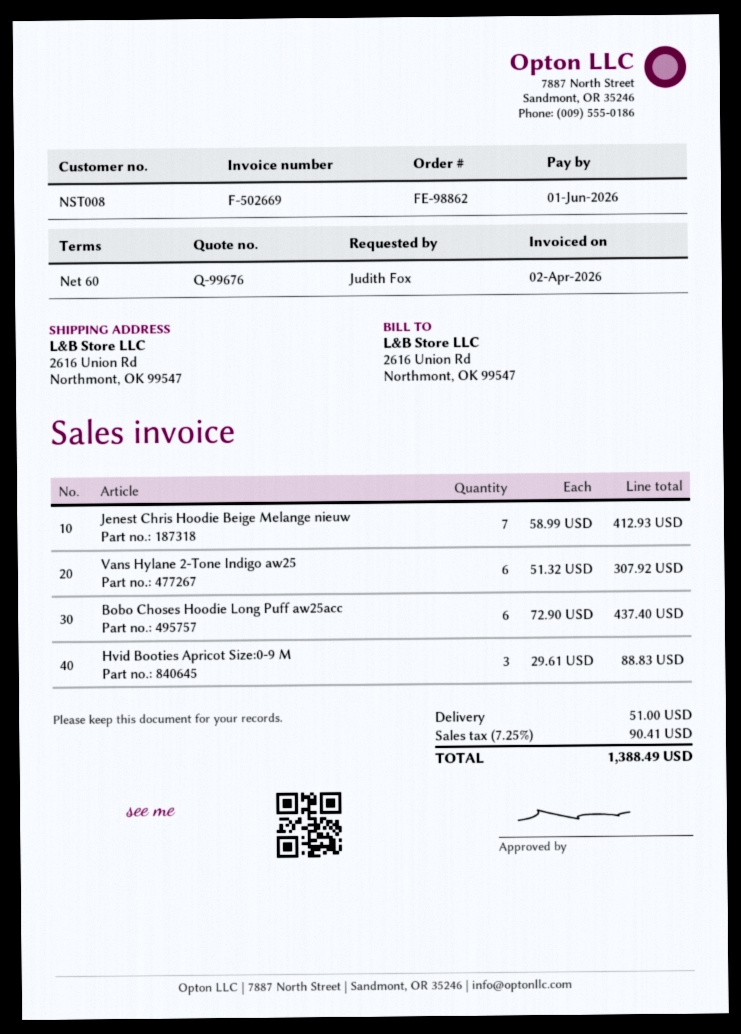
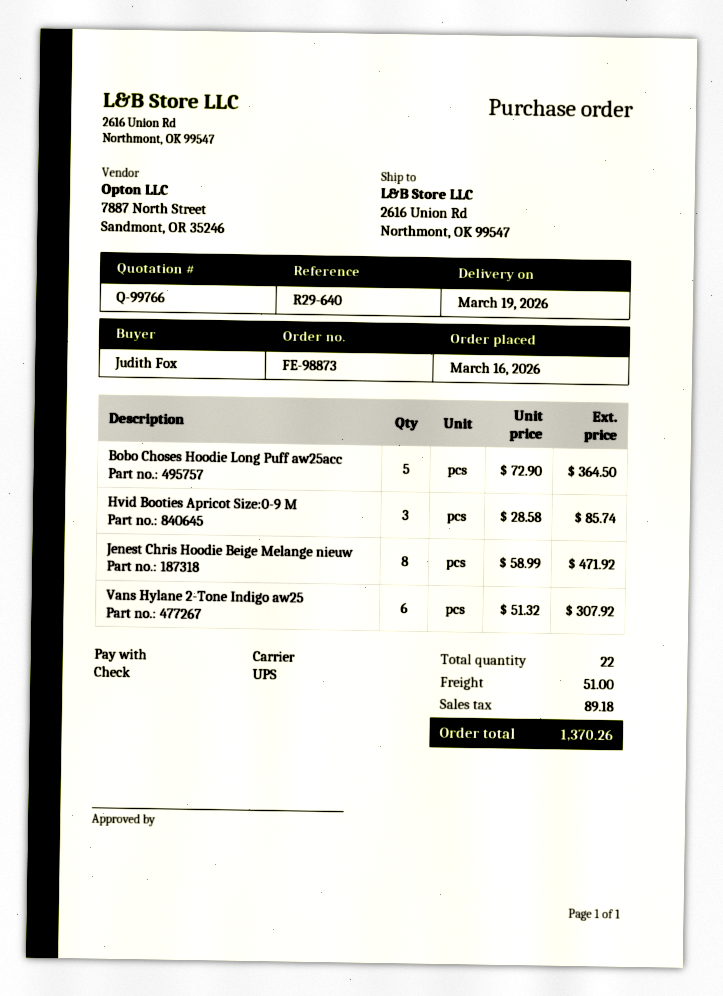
quote number: Q-99676 -> Q-99766
order number: FE-98862 -> FE-98873
Jenest Chris Hoodie Beige Melange nieuw: 7 x 58.99 = 412.93 -> 8 x 58.99 = 471.92
Bobo Choses Hoodie Long Puff aw25acc: 6 x 72.90 = 437.40 -> 5 x 72.90 = 364.50
Hvid Booties Apricot Size:0-9 M: 3 x 29.61 = 88.83 -> 3 x 28.58 = 85.74
tax: 90.41 -> 89.18
total: 1388.49 -> 1370.26

